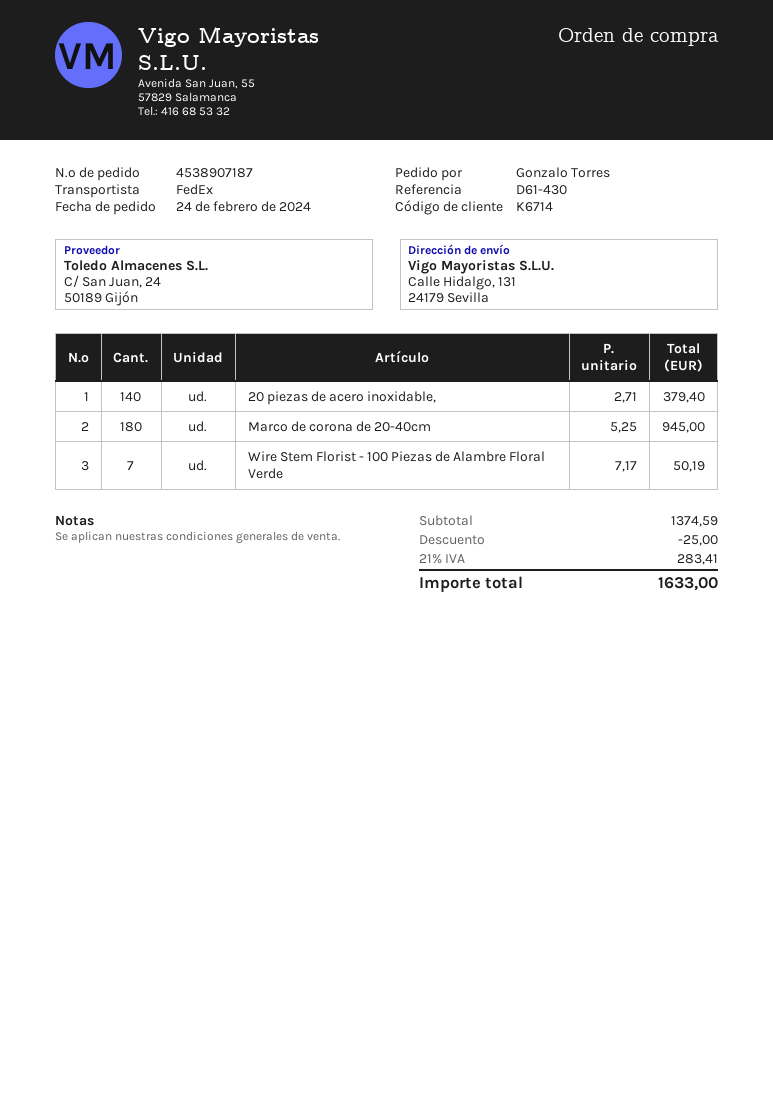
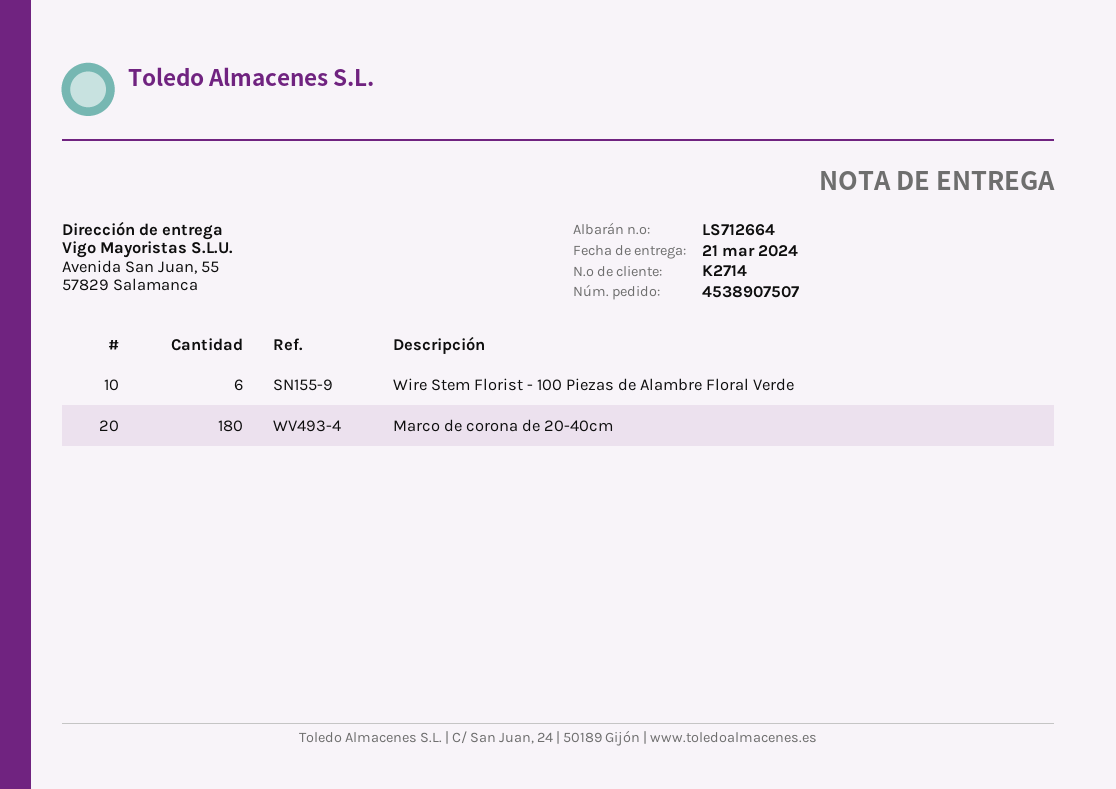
order number: 4538907187 -> 4538907507
customer number: K6714 -> K2714
ship to: Calle Hidalgo, 131, 24179 Sevilla -> Avenida San Juan, 55, 57829 Salamanca
20 piezas de acero inoxidable,: 140 -> none
Wire Stem Florist - 100 Piezas de Alambre Floral Verde: 7 -> 6

